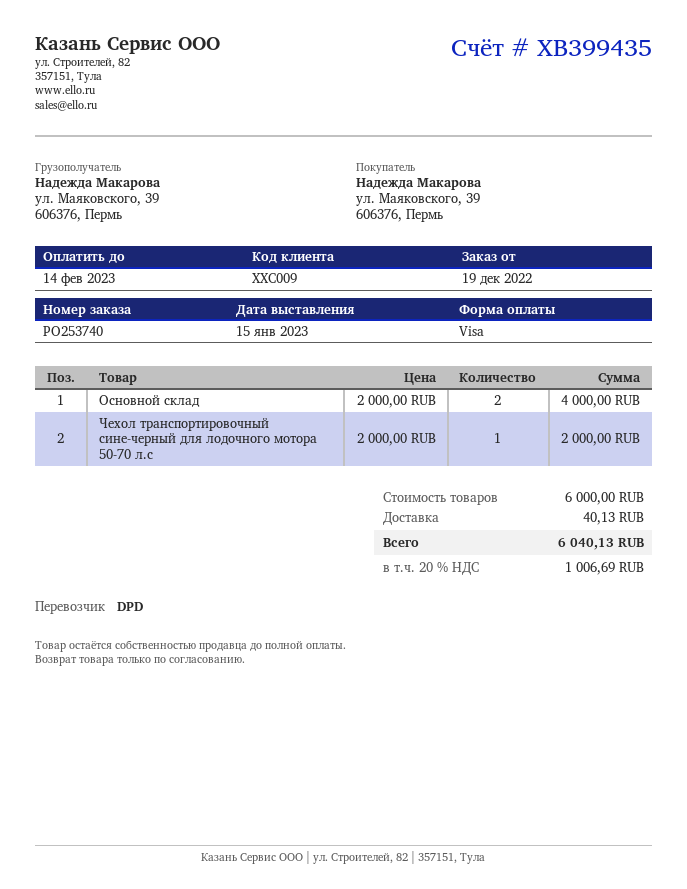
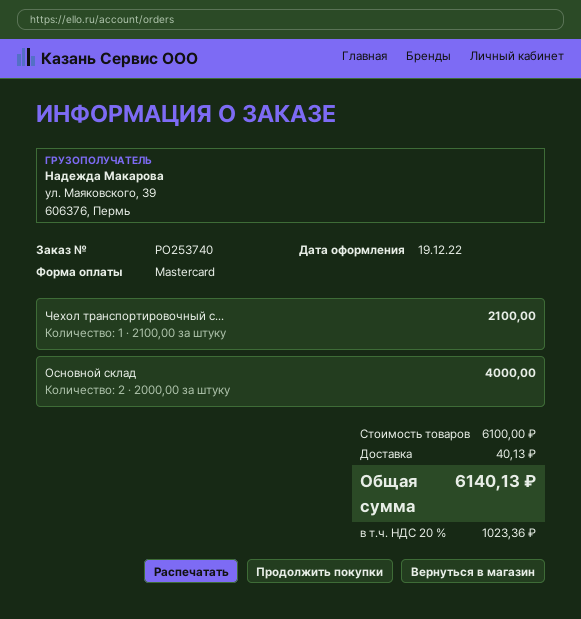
payment method: Visa -> Mastercard
Чехол транспортировочный сине-черный для лодочного мотора 50-70 л.с: 1 x 2000.00 = 2000.00 -> 1 x 2100.00 = 2100.00
subtotal: 6000.00 -> 6100.00
tax: 20% = 1006.69 -> 20% = 1023.36
total: 6040.13 -> 6140.13

